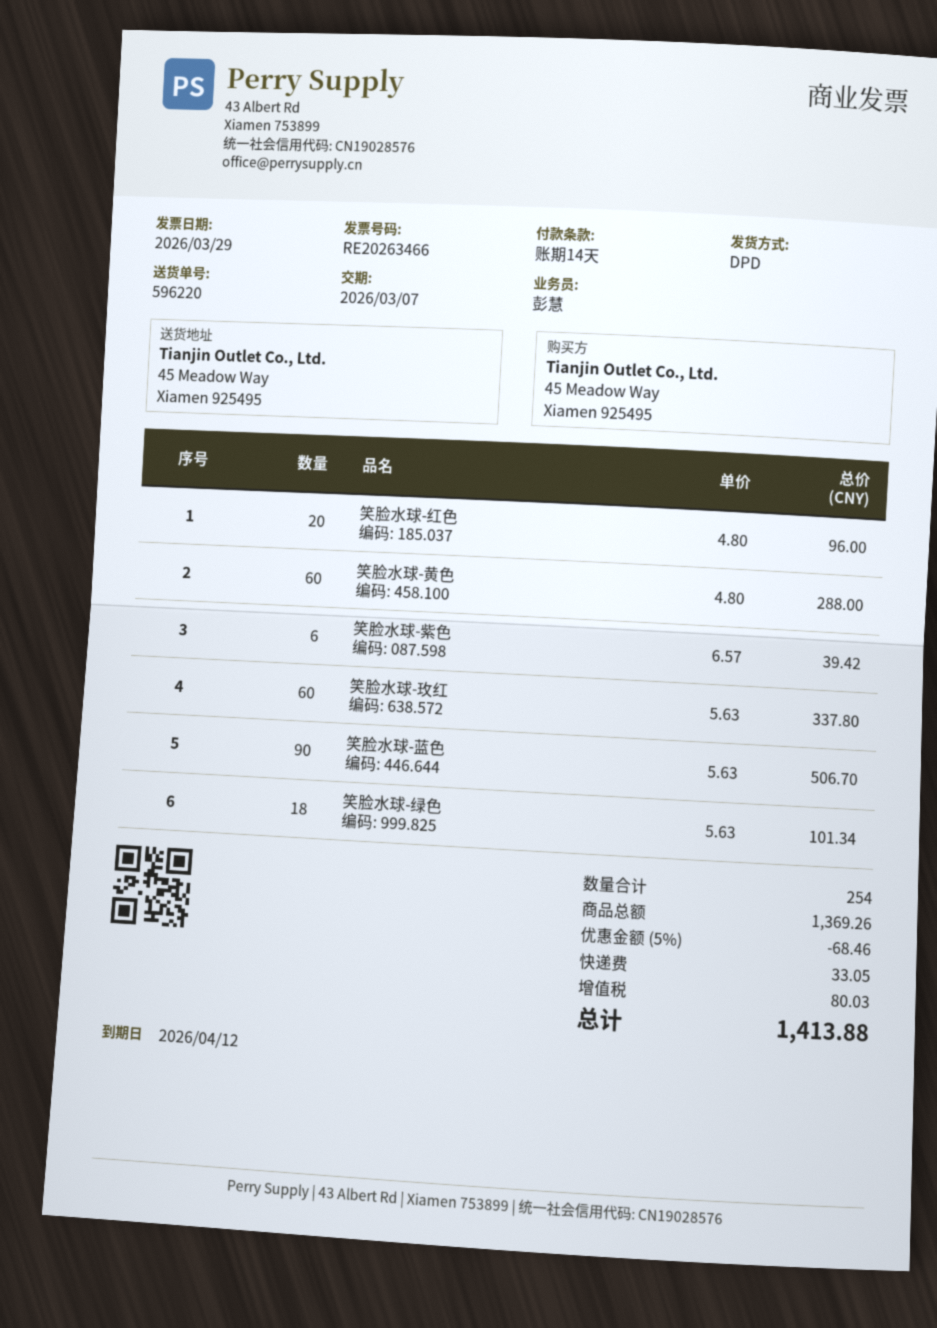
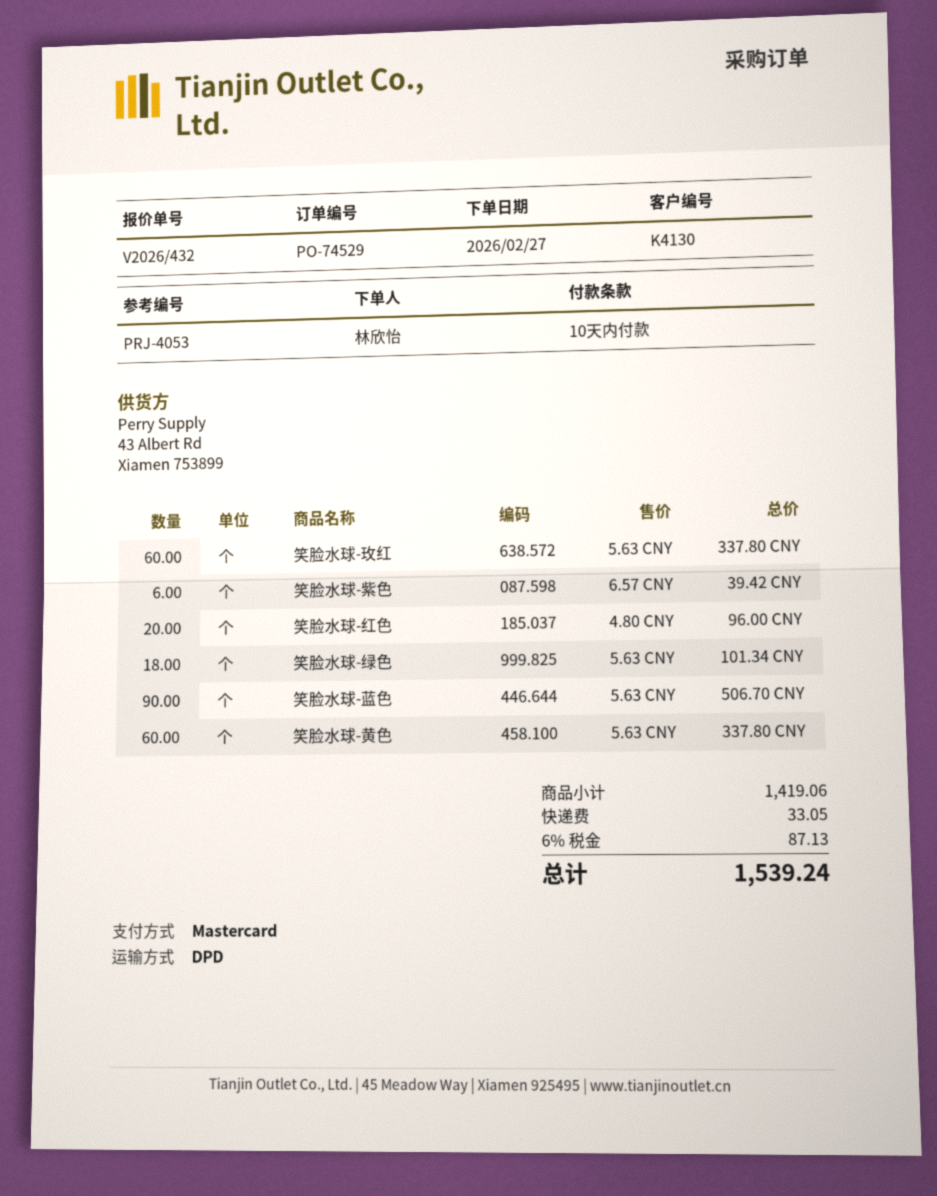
payment terms: 14 days -> 10 days
笑脸水球-黄色: 60 x 4.80 = 288.00 -> 60 x 5.63 = 337.80
subtotal: 1369.26 -> 1419.06
discount: 5% = 68.46 -> none
tax: 80.03 -> 87.13
total: 1413.88 -> 1539.24

